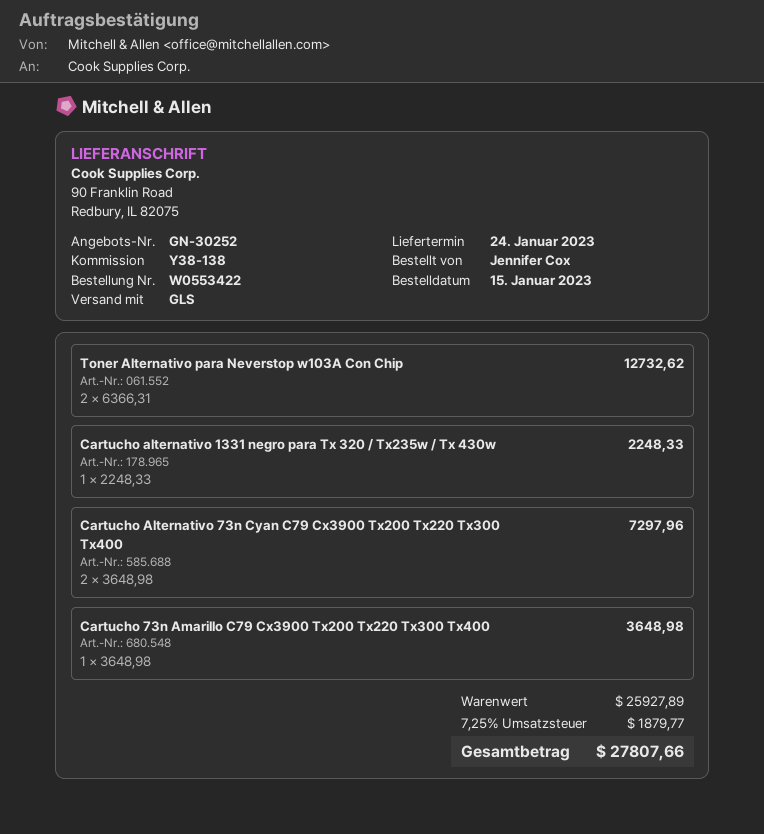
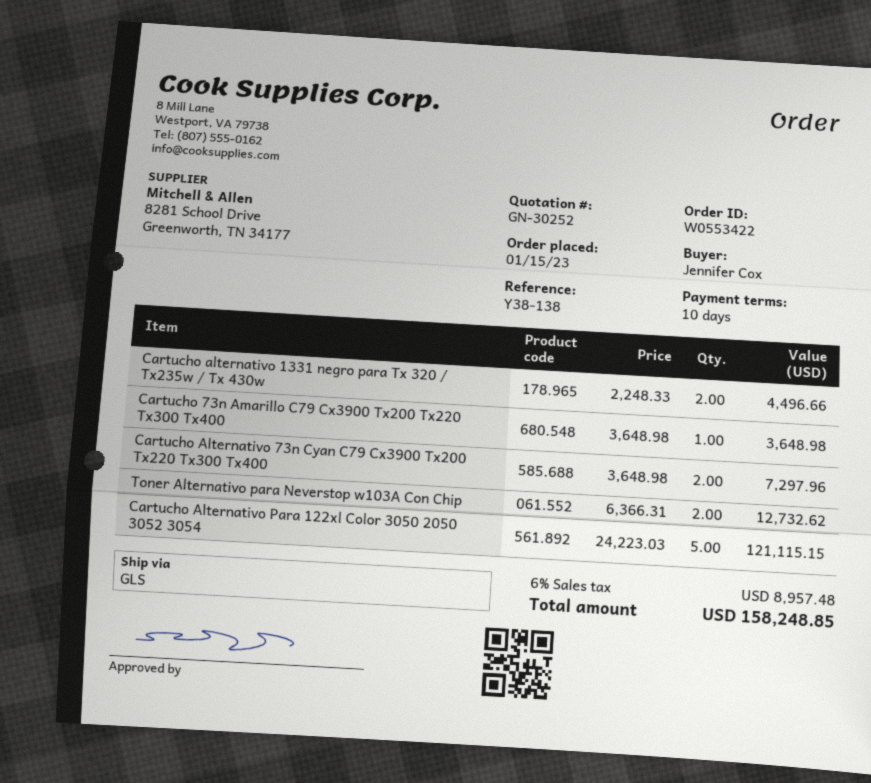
Cartucho alternativo 1331 negro para Tx 320 / Tx235w / Tx 430w: 1 x 2248.33 = 2248.33 -> 2 x 2248.33 = 4496.66
Cartucho Alternativo Para 122xl Color 3050 2050 3052 3054: none -> 5 x 24223.03 = 121115.15
tax: 7.25% = 1879.77 -> 6% = 8957.48
total: 27807.66 -> 158248.85

